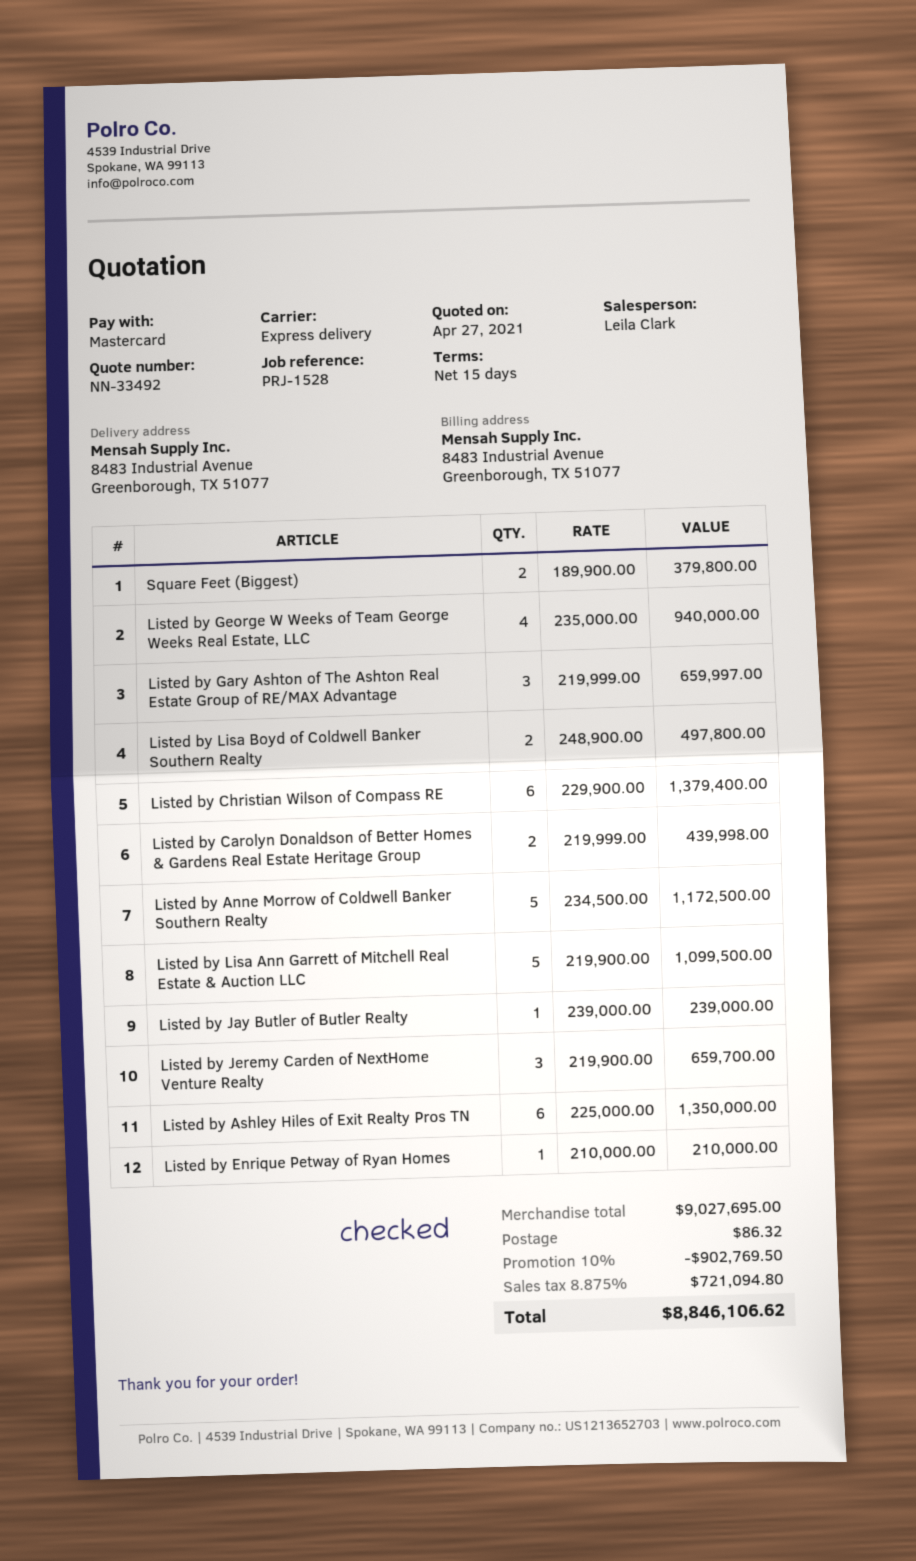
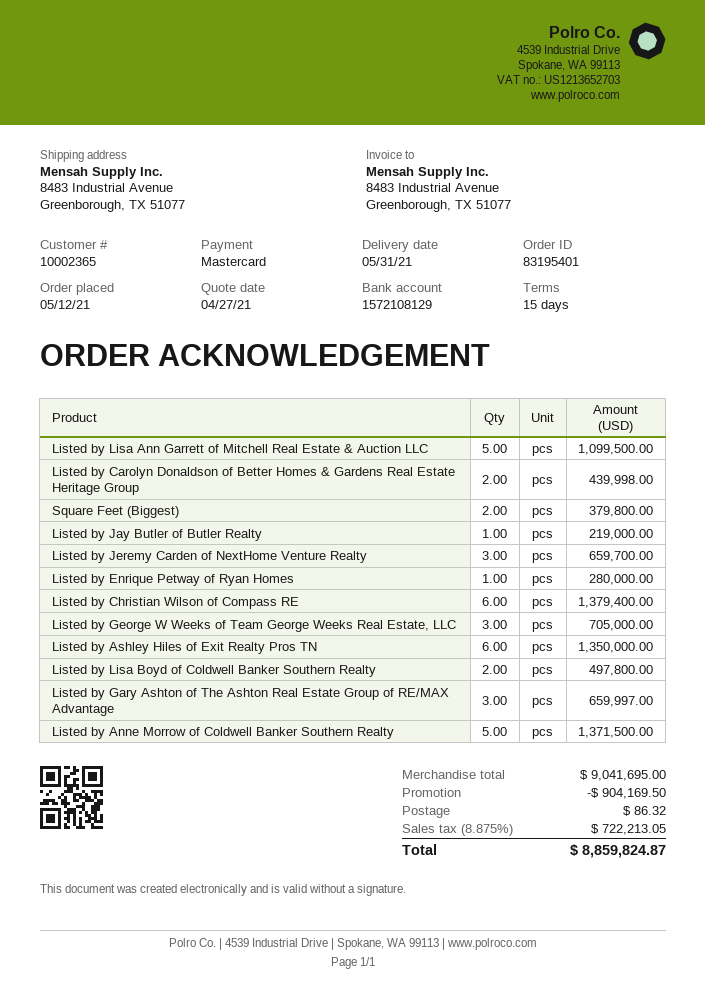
Listed by George W Weeks of Team George Weeks Real Estate, LLC: 4 for 940000.00 -> 3 for 705000.00
Listed by Anne Morrow of Coldwell Banker Southern Realty: 5 for 1172500.00 -> 5 for 1371500.00
Listed by Jay Butler of Butler Realty: 1 for 239000.00 -> 1 for 219000.00
Listed by Enrique Petway of Ryan Homes: 1 for 210000.00 -> 1 for 280000.00
subtotal: 9027695.00 -> 9041695.00
discount: 902769.50 -> 904169.50
tax: 8.875% = 721094.80 -> 8.875% = 722213.05
total: 8846106.62 -> 8859824.87

